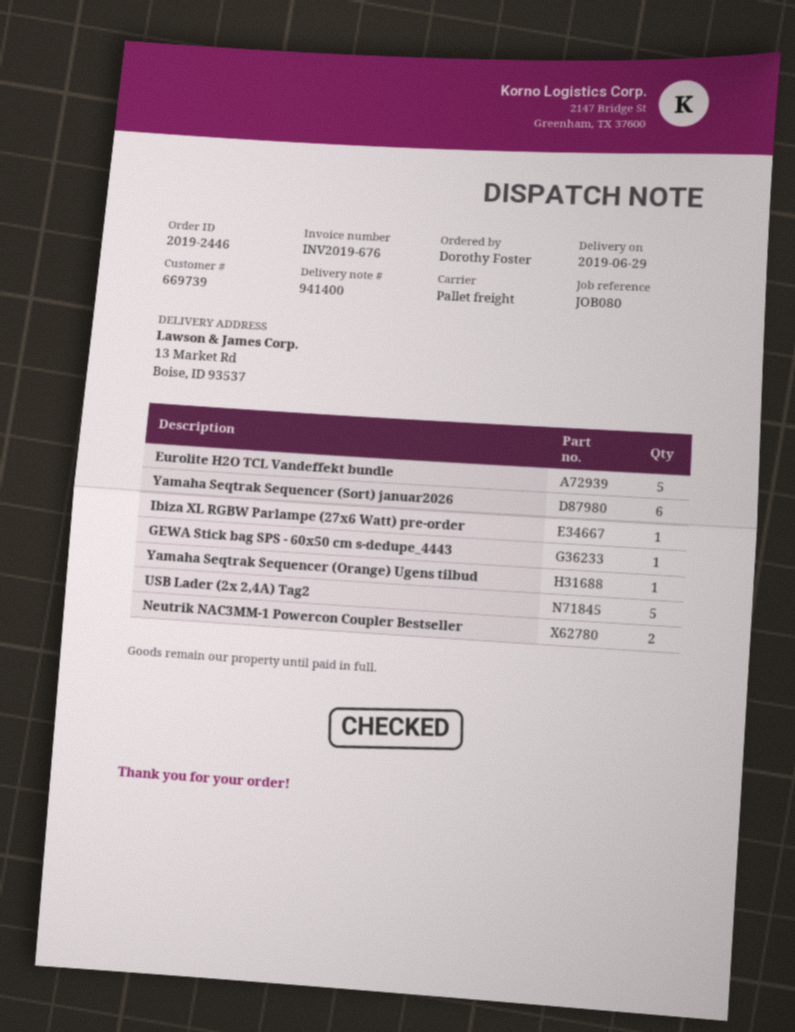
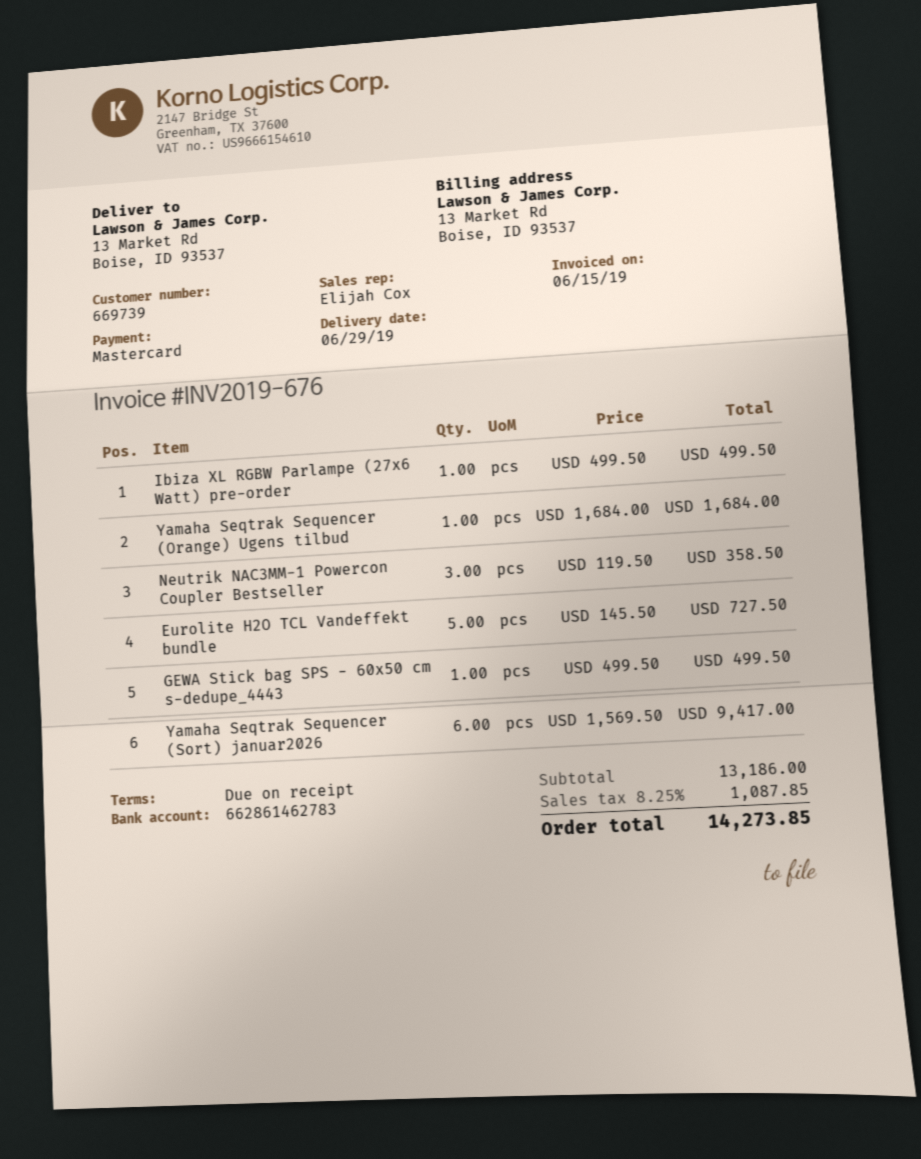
USB Lader (2x 2,4A) Tag2: 5 -> none
Neutrik NAC3MM-1 Powercon Coupler Bestseller: 2 -> 3

